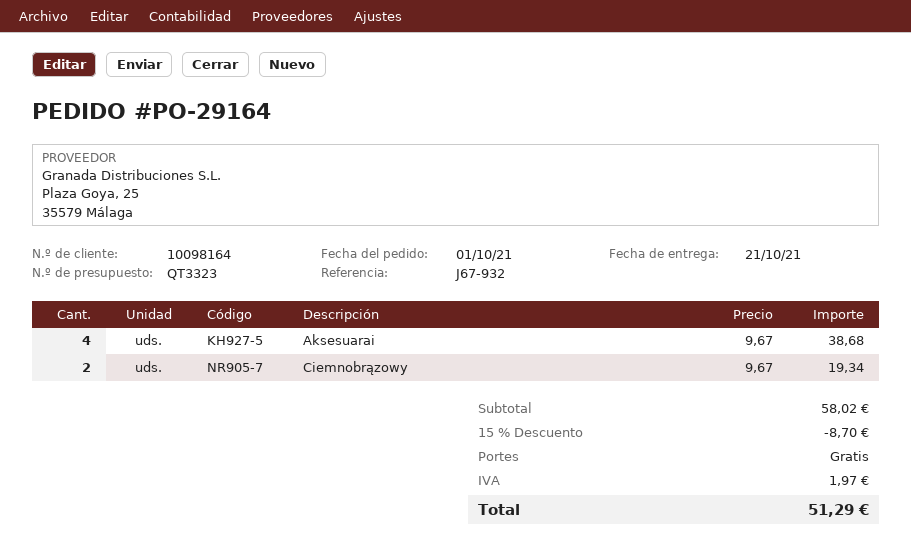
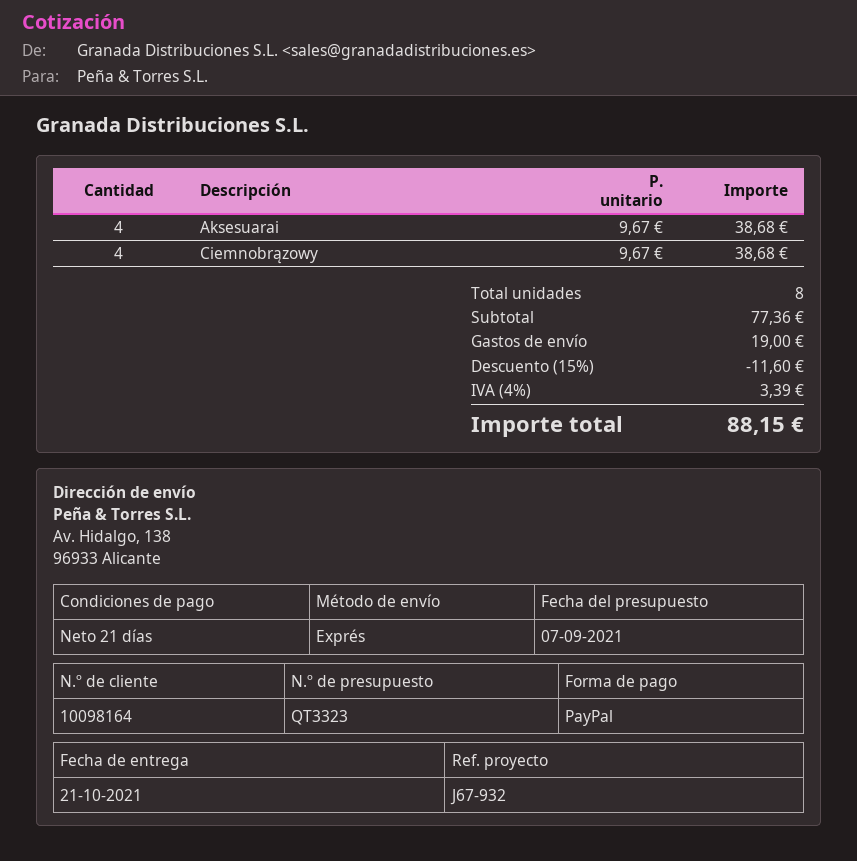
Ciemnobrązowy: 2 x 9.67 = 19.34 -> 4 x 9.67 = 38.68
subtotal: 58.02 -> 77.36
discount: 15% = 8.70 -> 15% = 11.60
shipping: 0.00 -> 19.00
tax: 1.97 -> 3.39
total: 51.29 -> 88.15

